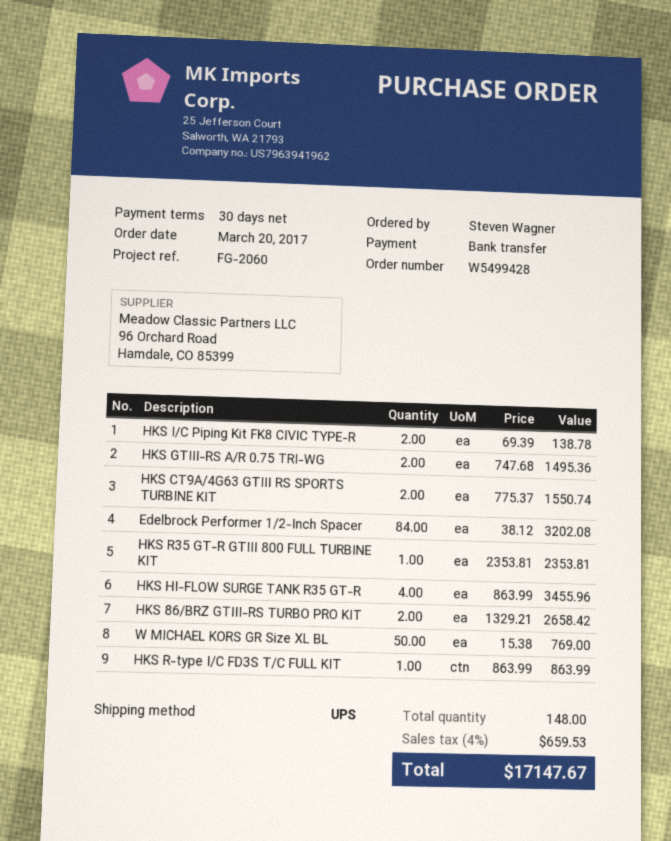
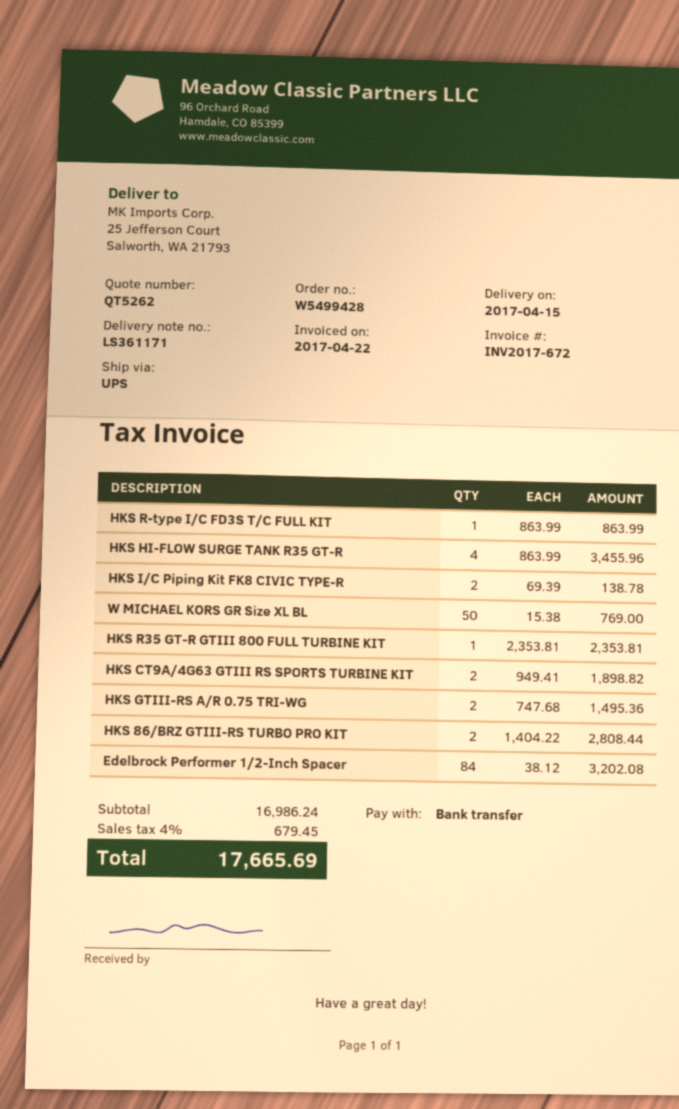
HKS CT9A/4G63 GTIII RS SPORTS TURBINE KIT: 2 x 775.37 = 1550.74 -> 2 x 949.41 = 1898.82
HKS 86/BRZ GTIII-RS TURBO PRO KIT: 2 x 1329.21 = 2658.42 -> 2 x 1404.22 = 2808.44
tax: 4% = 659.53 -> 4% = 679.45
total: 17147.67 -> 17665.69

